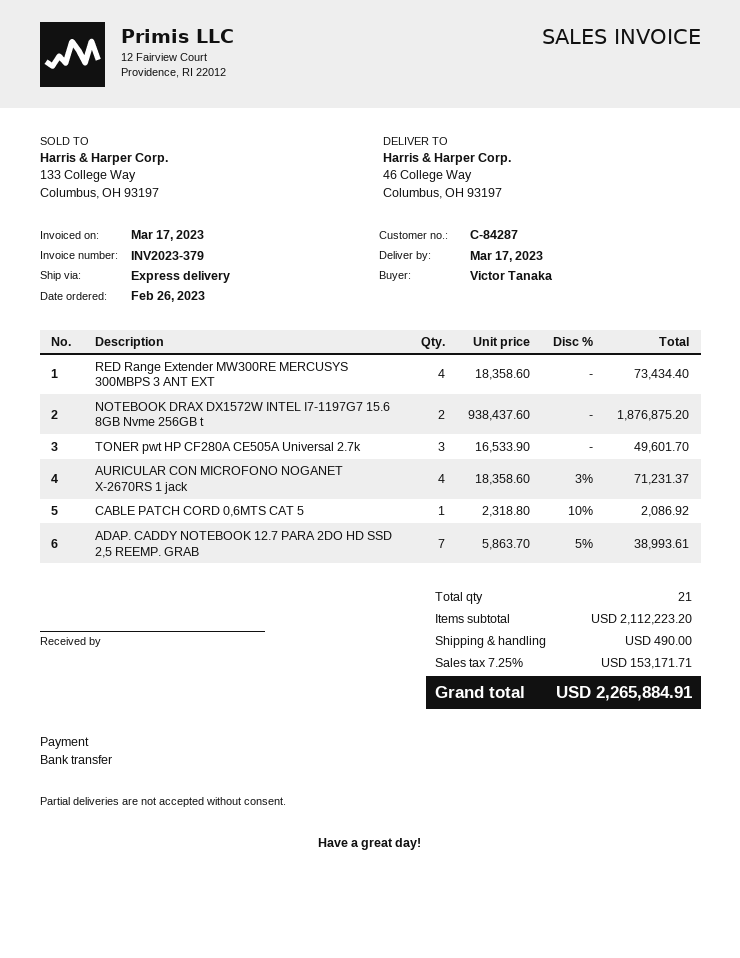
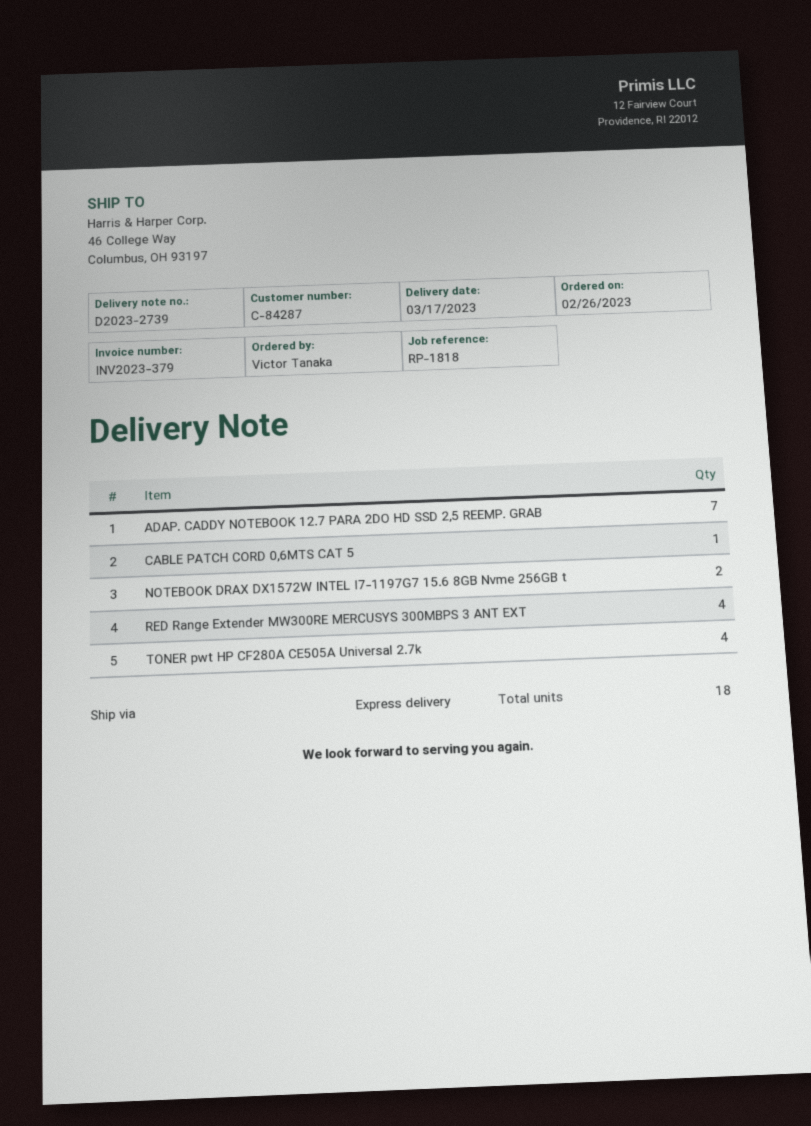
TONER pwt HP CF280A CE505A Universal 2.7k: 3 -> 4
AURICULAR CON MICROFONO NOGANET X-2670RS 1 jack: 4 -> none
total quantity: 21 -> 18

